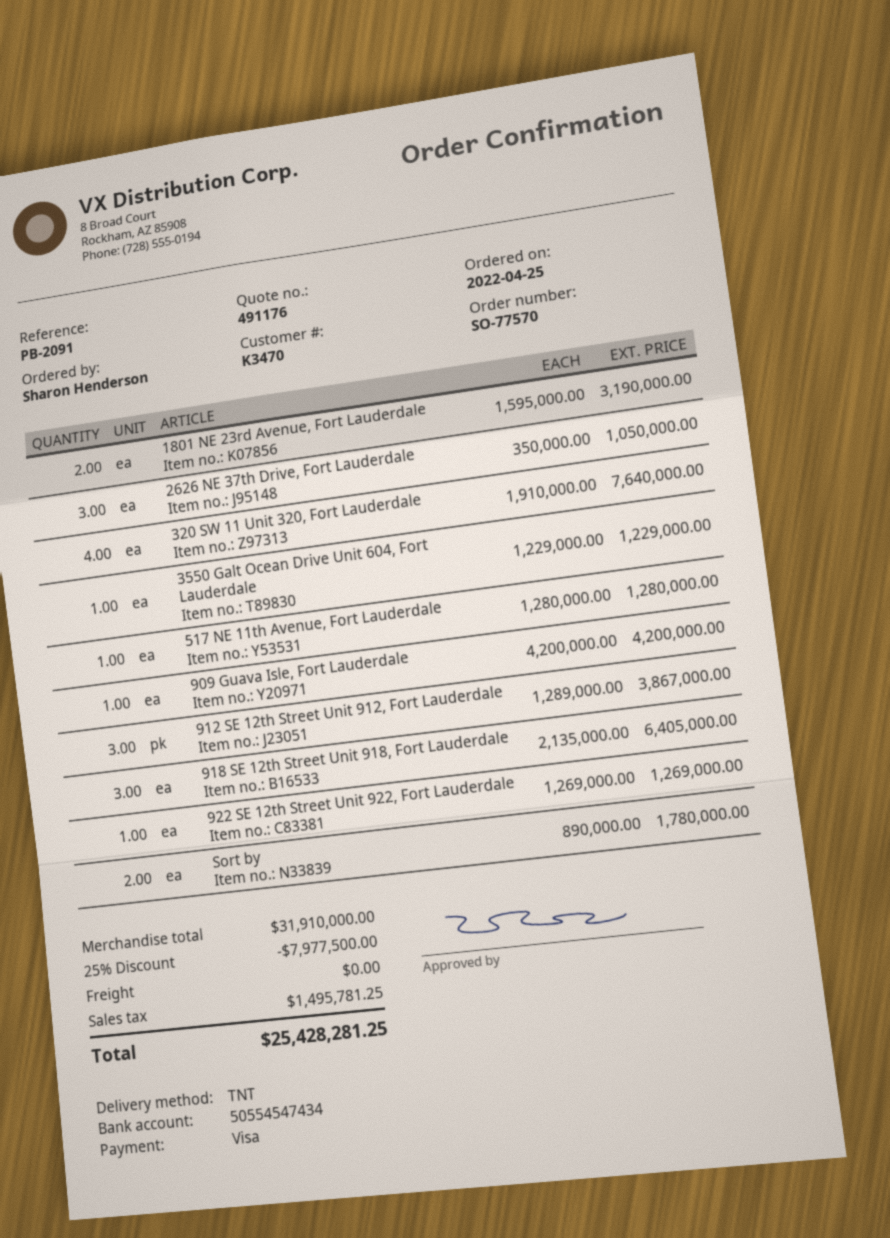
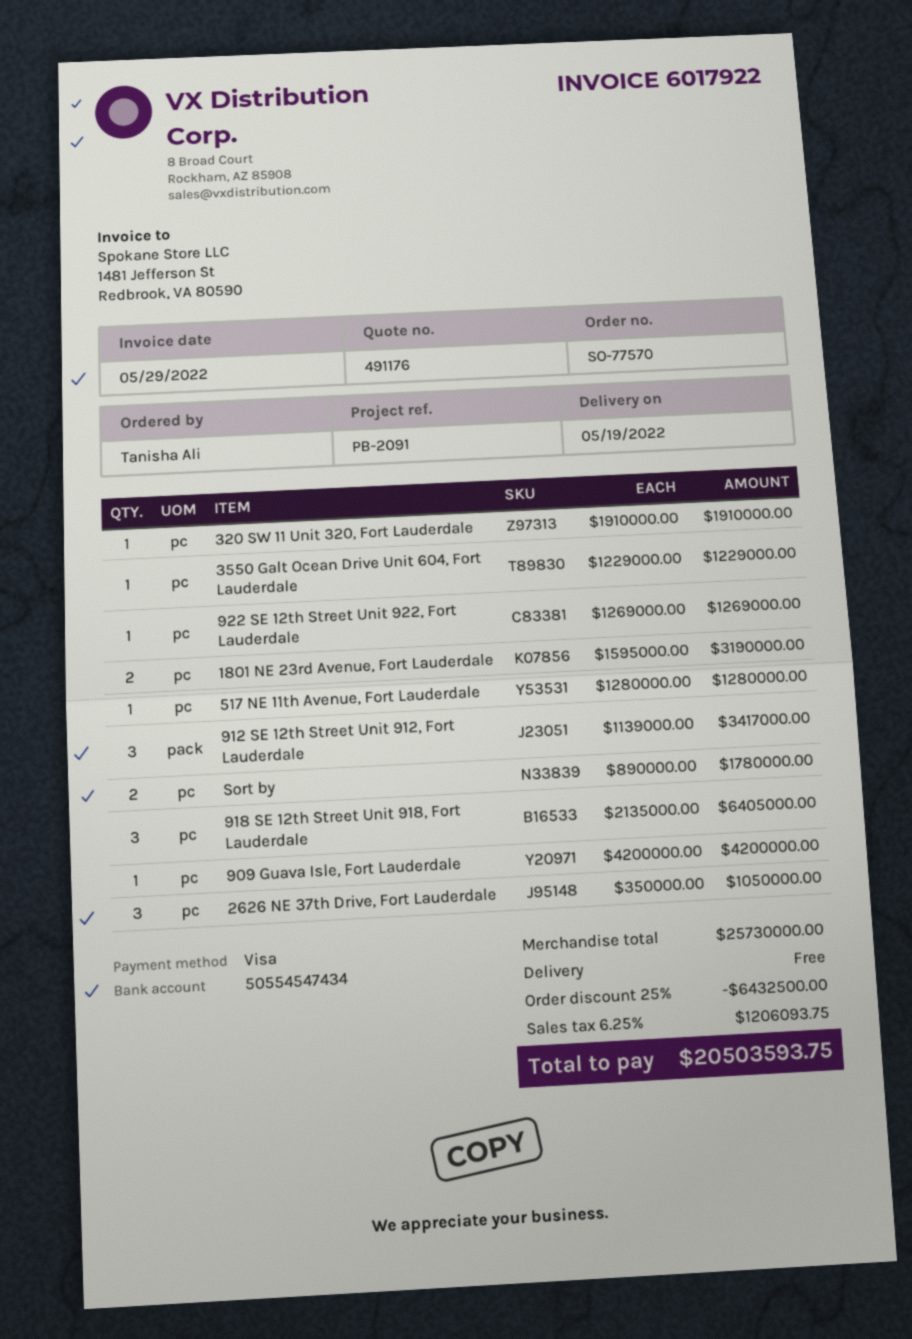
ordered by: Sharon Henderson -> Tanisha Ali
320 SW 11 Unit 320, Fort Lauderdale: 4 x 1910000.00 = 7640000.00 -> 1 x 1910000.00 = 1910000.00
912 SE 12th Street Unit 912, Fort Lauderdale: 3 x 1289000.00 = 3867000.00 -> 3 x 1139000.00 = 3417000.00
subtotal: 31910000.00 -> 25730000.00
discount: 25% = 7977500.00 -> 25% = 6432500.00
tax: 1495781.25 -> 1206093.75
total: 25428281.25 -> 20503593.75

